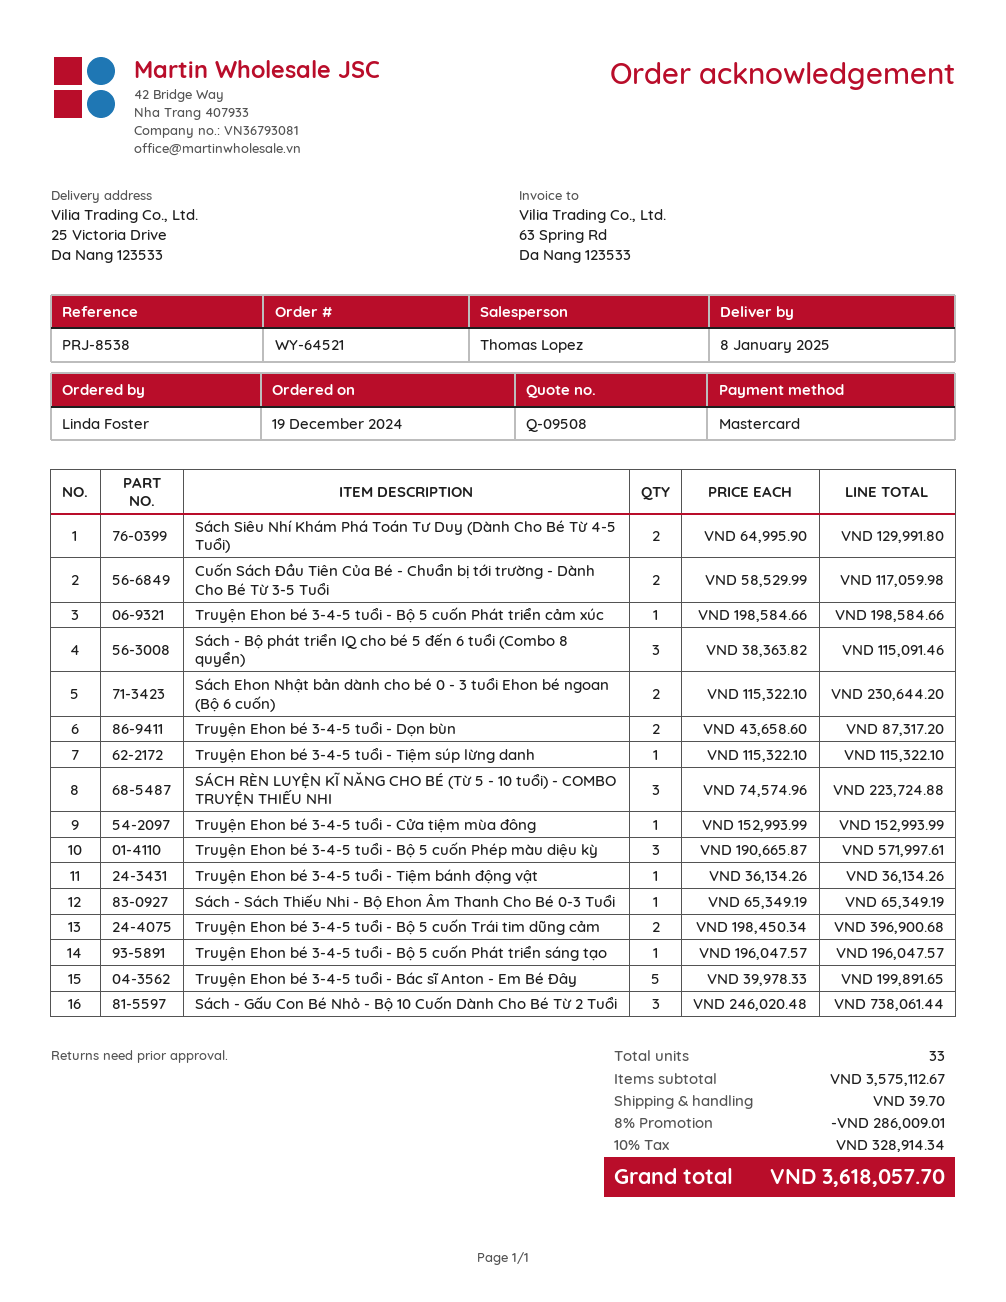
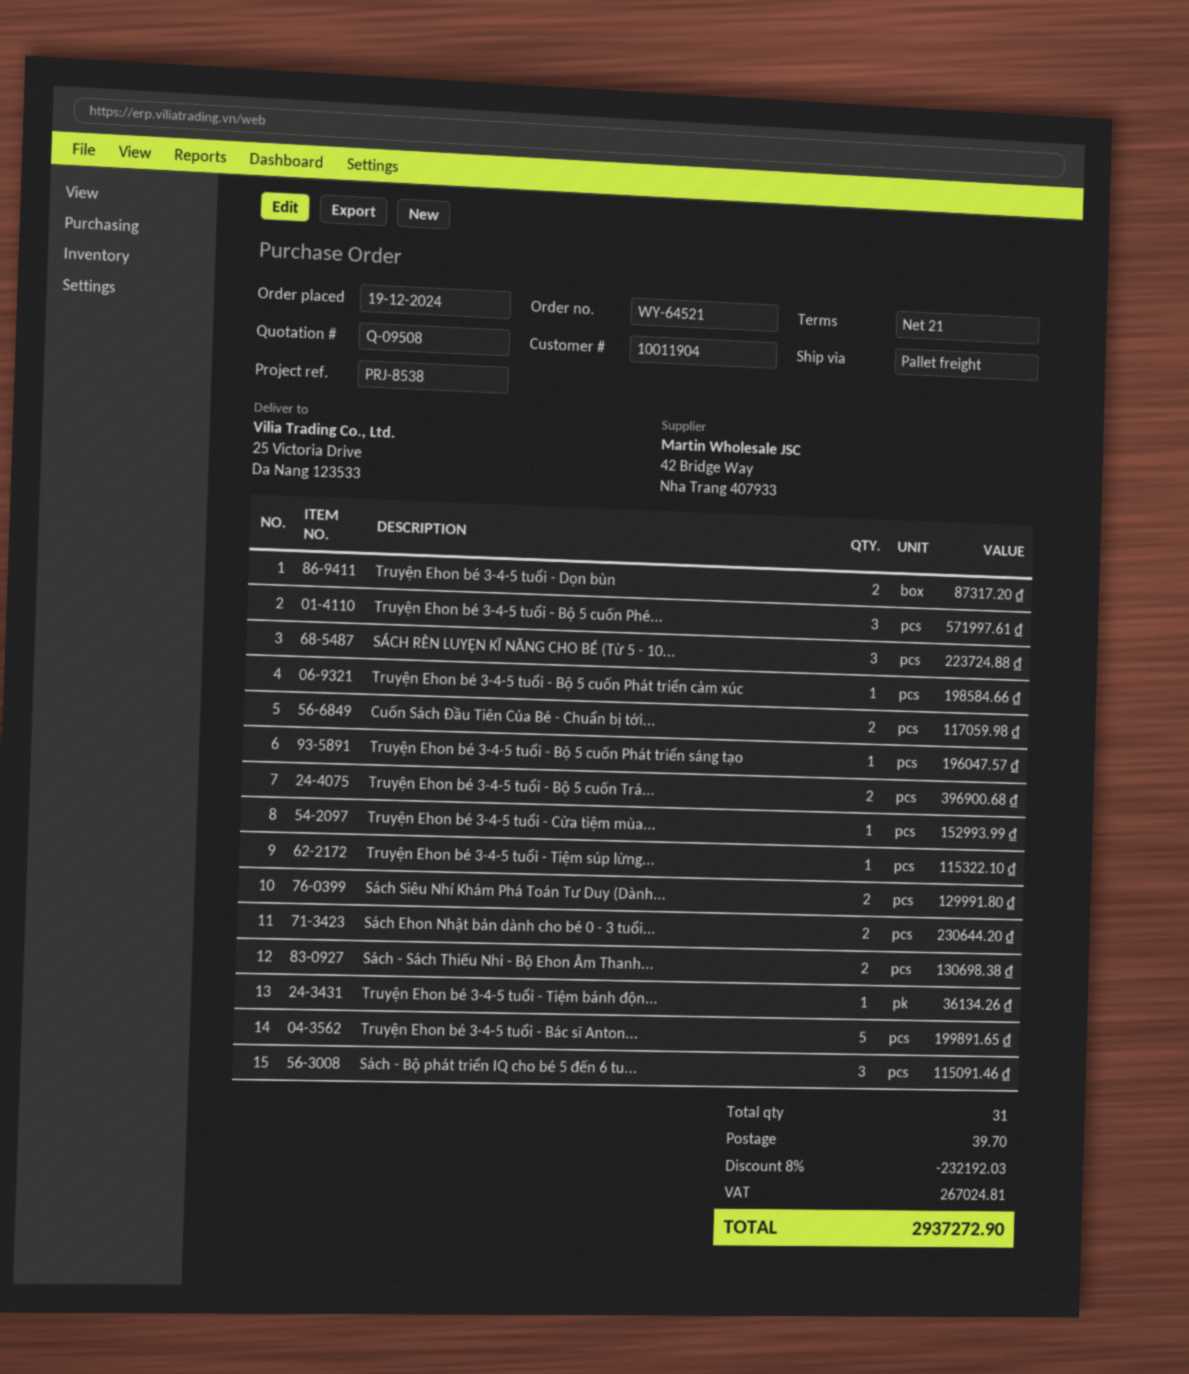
Sách - Sách Thiếu Nhi - Bộ Ehon Âm Thanh Cho Bé 0-3 Tuổi: 1 for 65349.19 -> 2 for 130698.38
Sách - Gấu Con Bé Nhỏ - Bộ 10 Cuốn Dành Cho Bé Từ 2 Tuổi: 3 for 738061.44 -> none
total quantity: 33 -> 31
discount: 8% = 286009.01 -> 8% = 232192.03
tax: 328914.34 -> 267024.81
total: 3618057.70 -> 2937272.90

